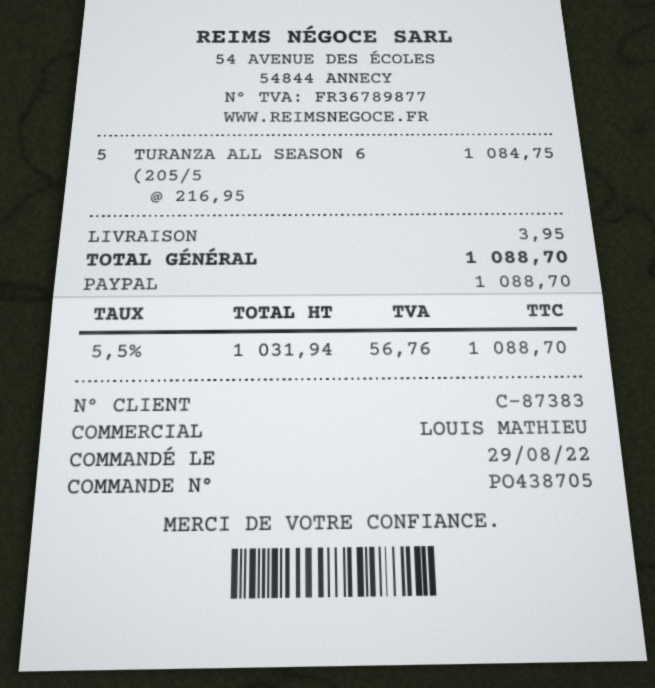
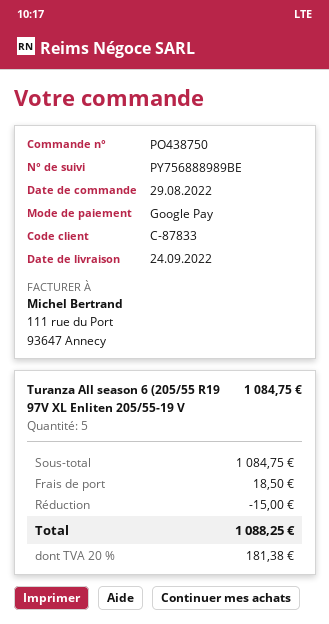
order number: PO438705 -> PO438750
customer number: C-87383 -> C-87833
payment method: PayPal -> Google Pay
discount: none -> 15.00
shipping: 3.95 -> 18.50
tax: 5.5% = 56.76 -> 20% = 181.38
total: 1088.70 -> 1088.25

